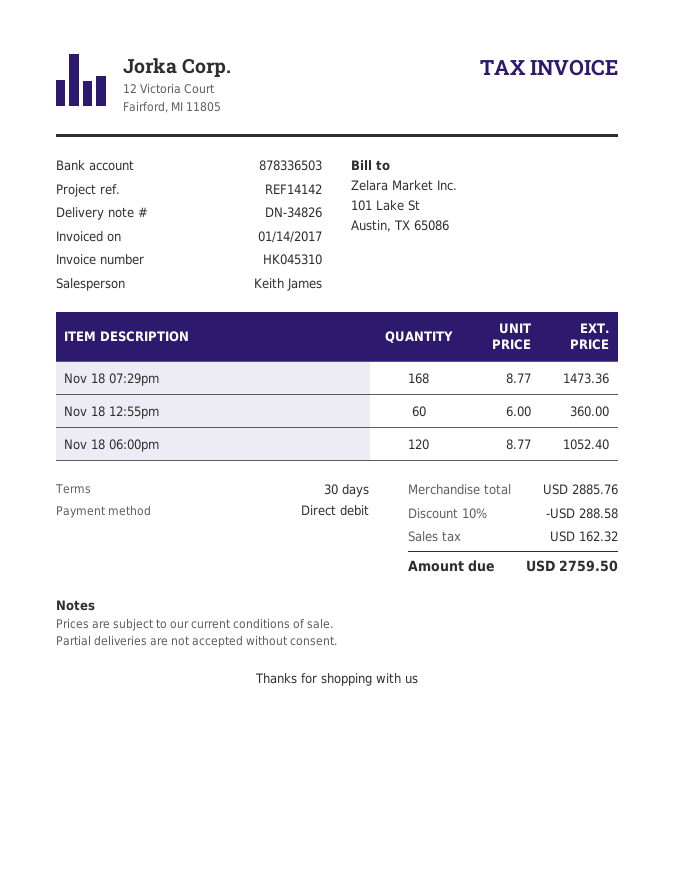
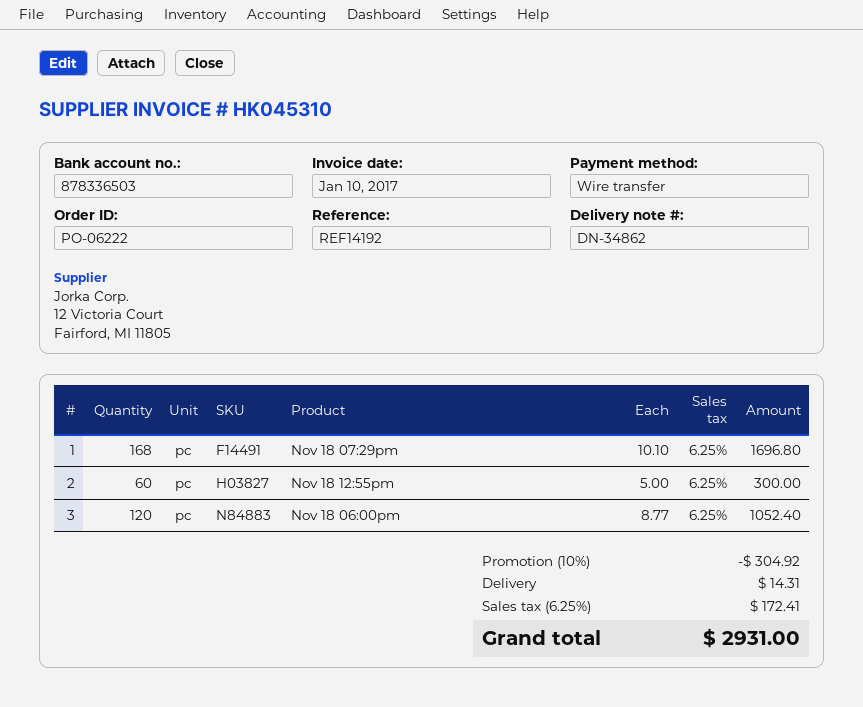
delivery note number: DN-34826 -> DN-34862
invoice date: 2017-01-14 -> 2017-01-10
reference: REF14142 -> REF14192
payment method: direct debit -> bank transfer
Nov 18 07:29pm: 168 x 8.77 = 1473.36 -> 168 x 10.10 = 1696.80
Nov 18 12:55pm: 60 x 6.00 = 360.00 -> 60 x 5.00 = 300.00
discount: 10% = 288.58 -> 10% = 304.92
shipping: none -> 14.31
tax: 162.32 -> 172.41
total: 2759.50 -> 2931.00

